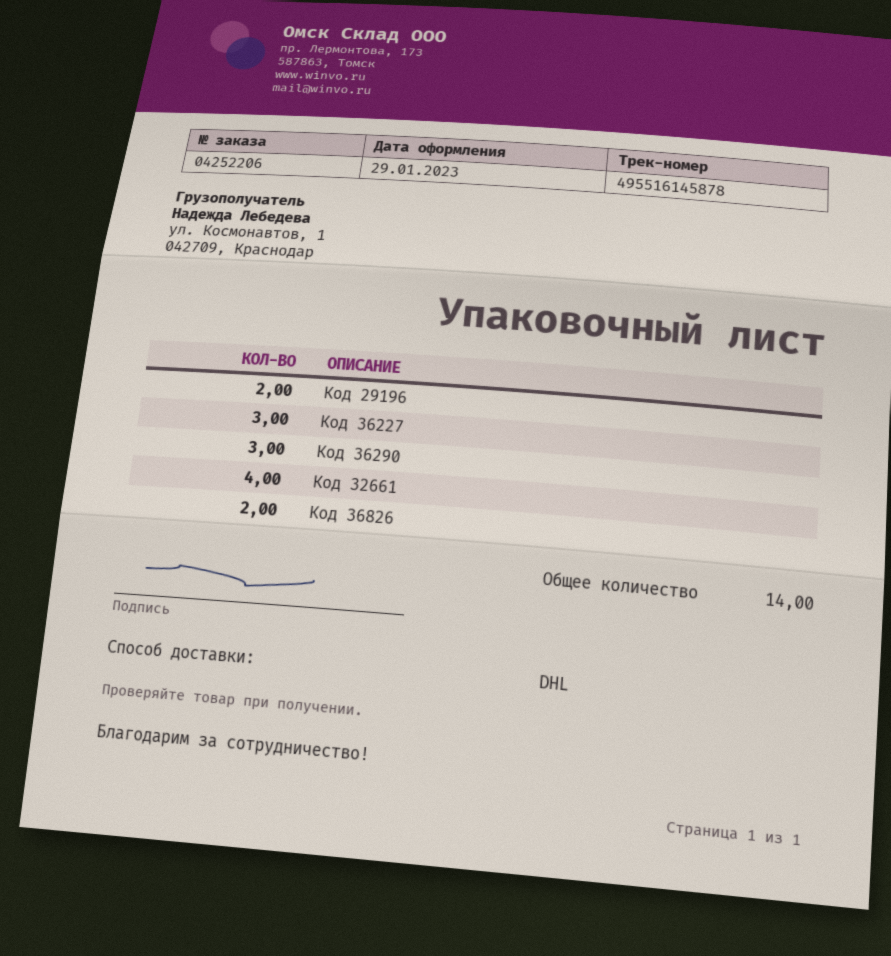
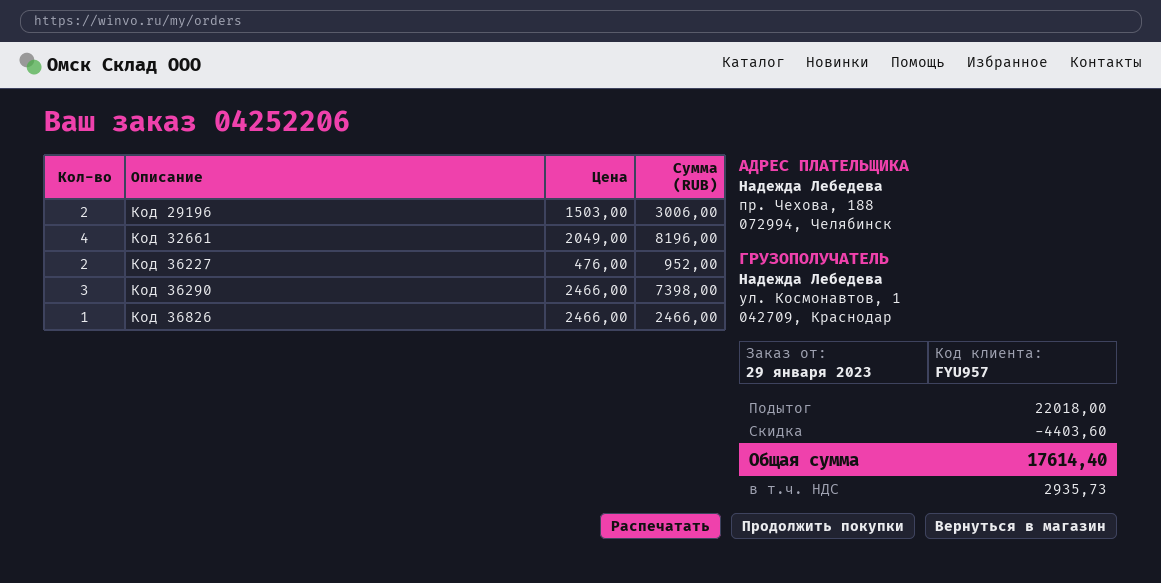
Код 36227: 3 -> 2
Код 36826: 2 -> 1

